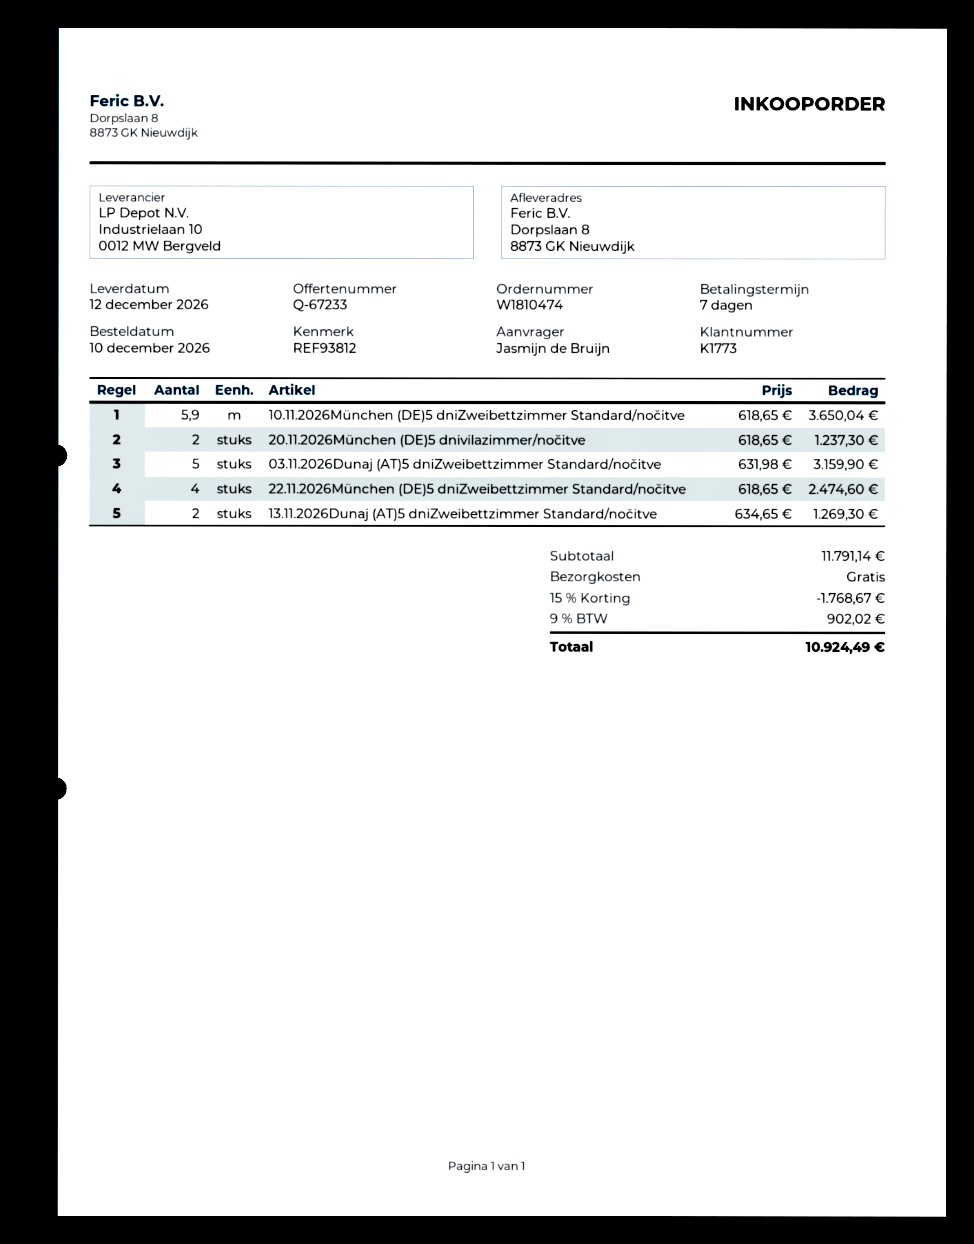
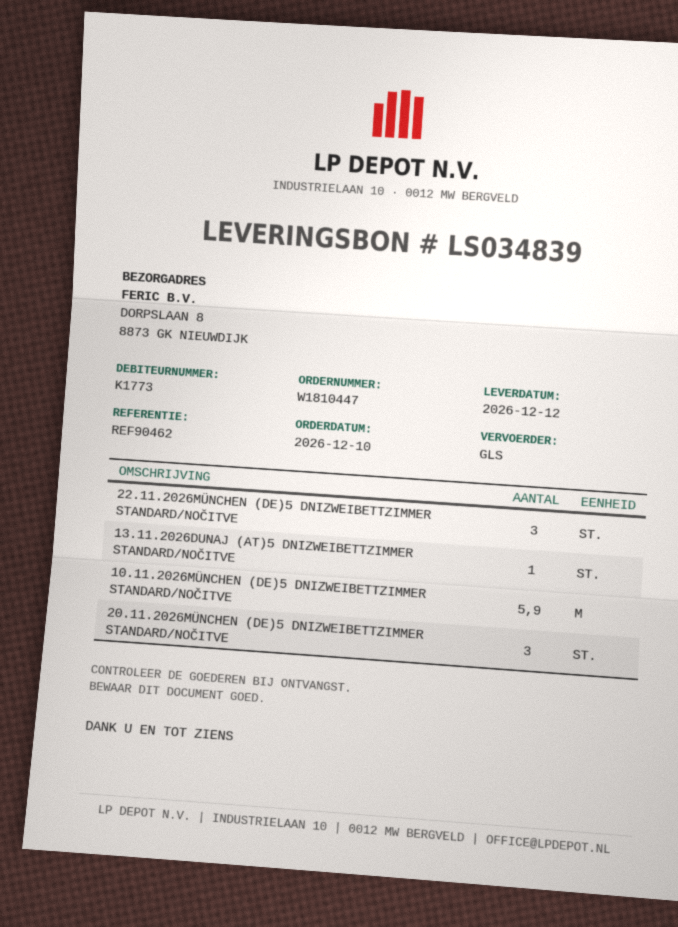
order number: W1810474 -> W1810447
reference: REF93812 -> REF90462
20.11.2026München (DE)5 dnivilazimmer/nočitve: 2 -> none
03.11.2026Dunaj (AT)5 dniZweibettzimmer Standard/nočitve: 5 -> none
22.11.2026München (DE)5 dniZweibettzimmer Standard/nočitve: 4 -> 3
13.11.2026Dunaj (AT)5 dniZweibettzimmer Standard/nočitve: 2 -> 1
20.11.2026MÜNCHEN (DE)5 DNIZWEIBETTZIMMER STANDARD/NOČITVE: none -> 3

